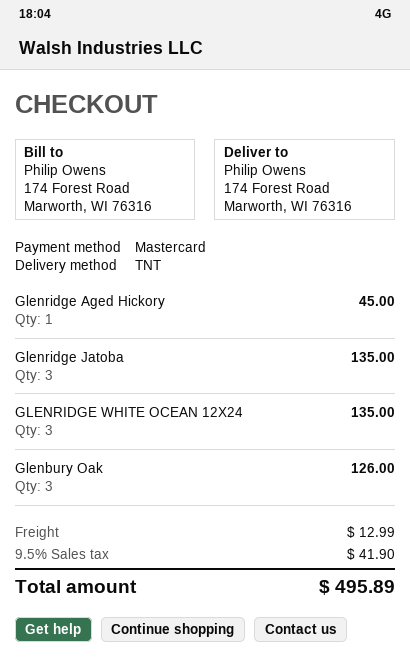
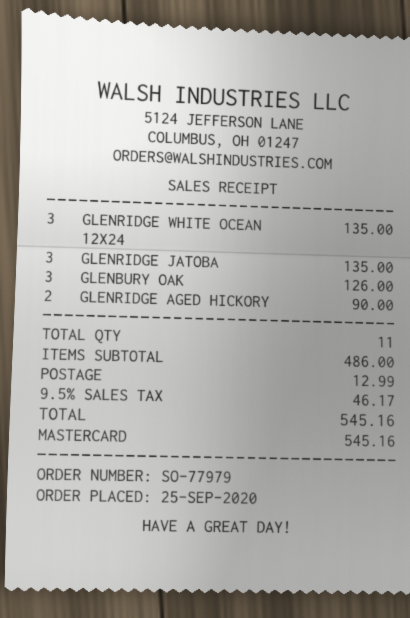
Glenridge Aged Hickory: 1 for 45.00 -> 2 for 90.00
tax: 9.5% = 41.90 -> 9.5% = 46.17
total: 495.89 -> 545.16

